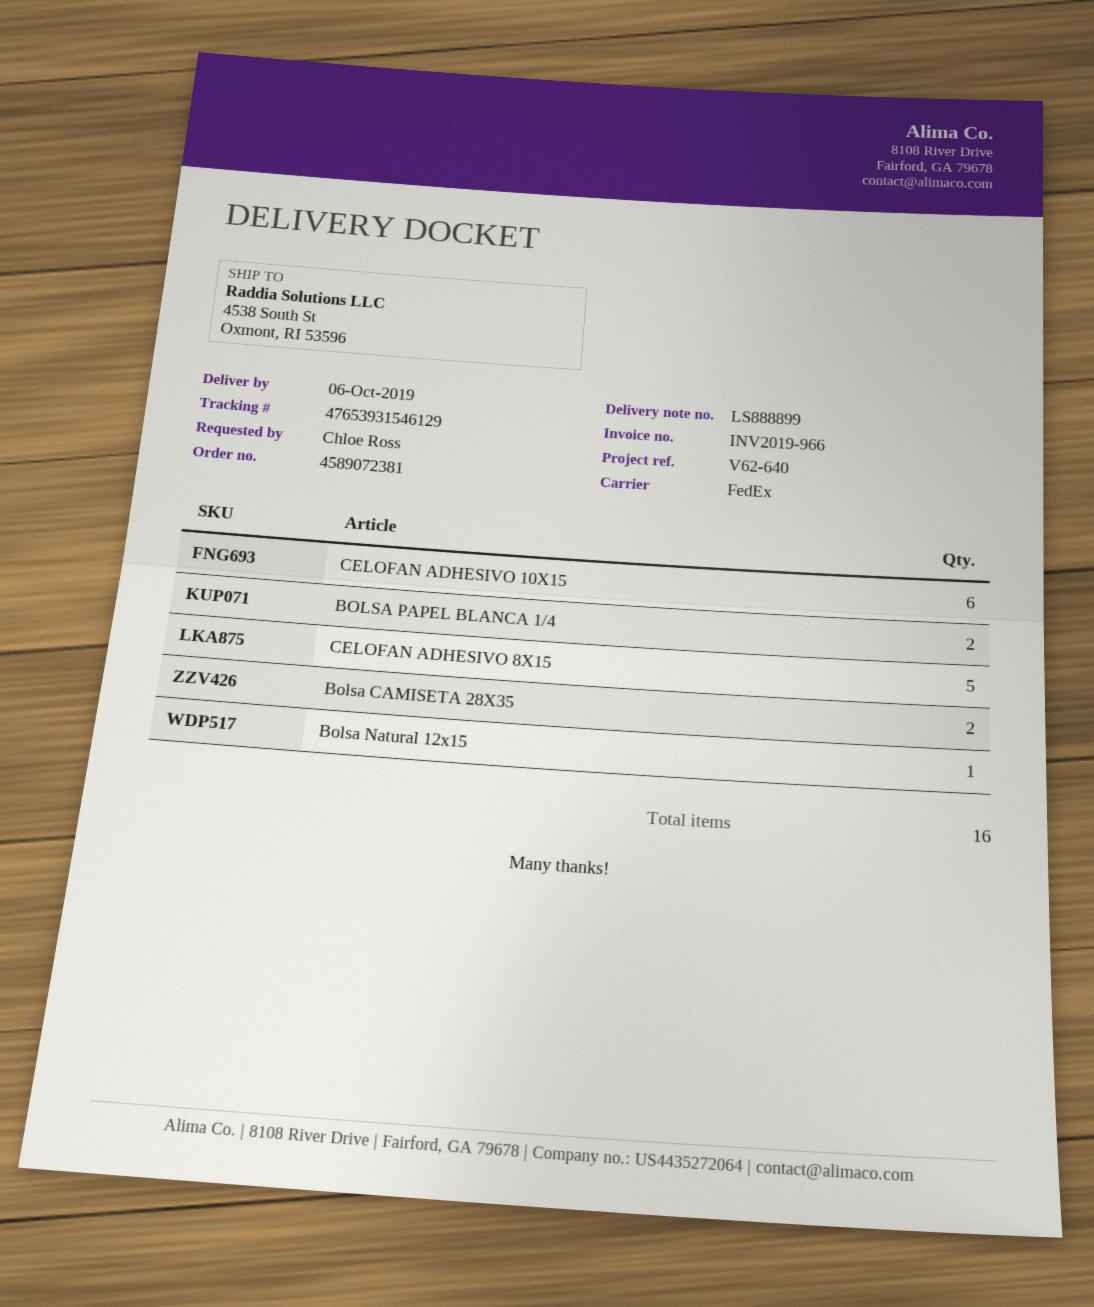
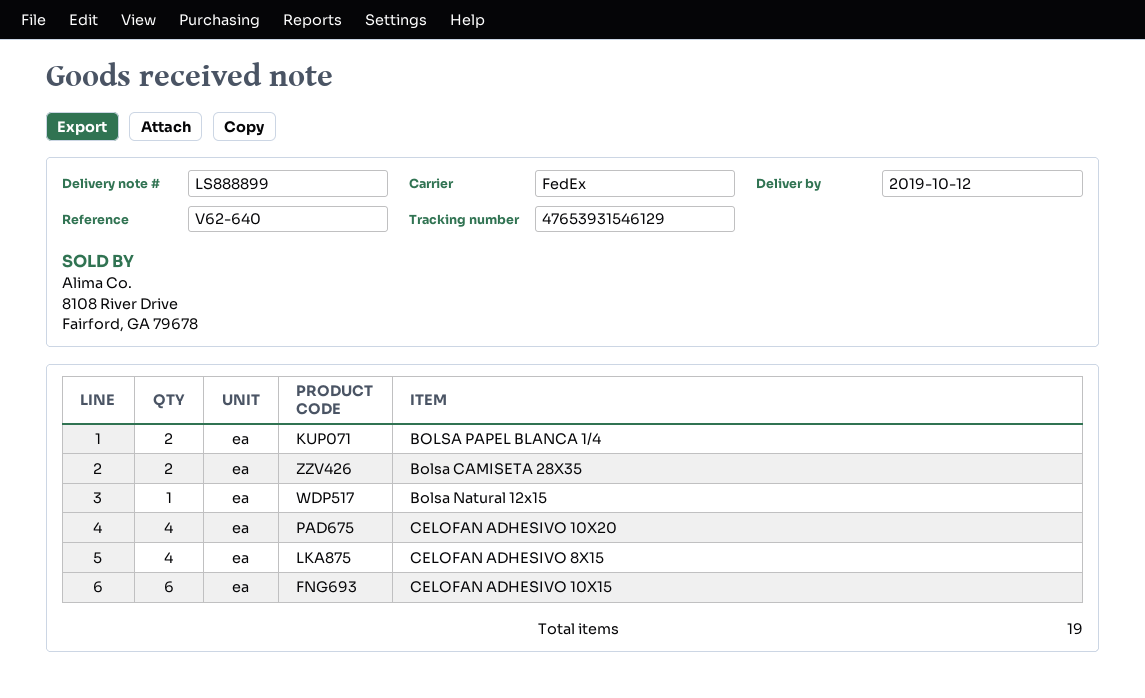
delivery date: 2019-10-06 -> 2019-10-12
CELOFAN ADHESIVO 8X15: 5 -> 4
CELOFAN ADHESIVO 10X20: none -> 4
total quantity: 16 -> 19

